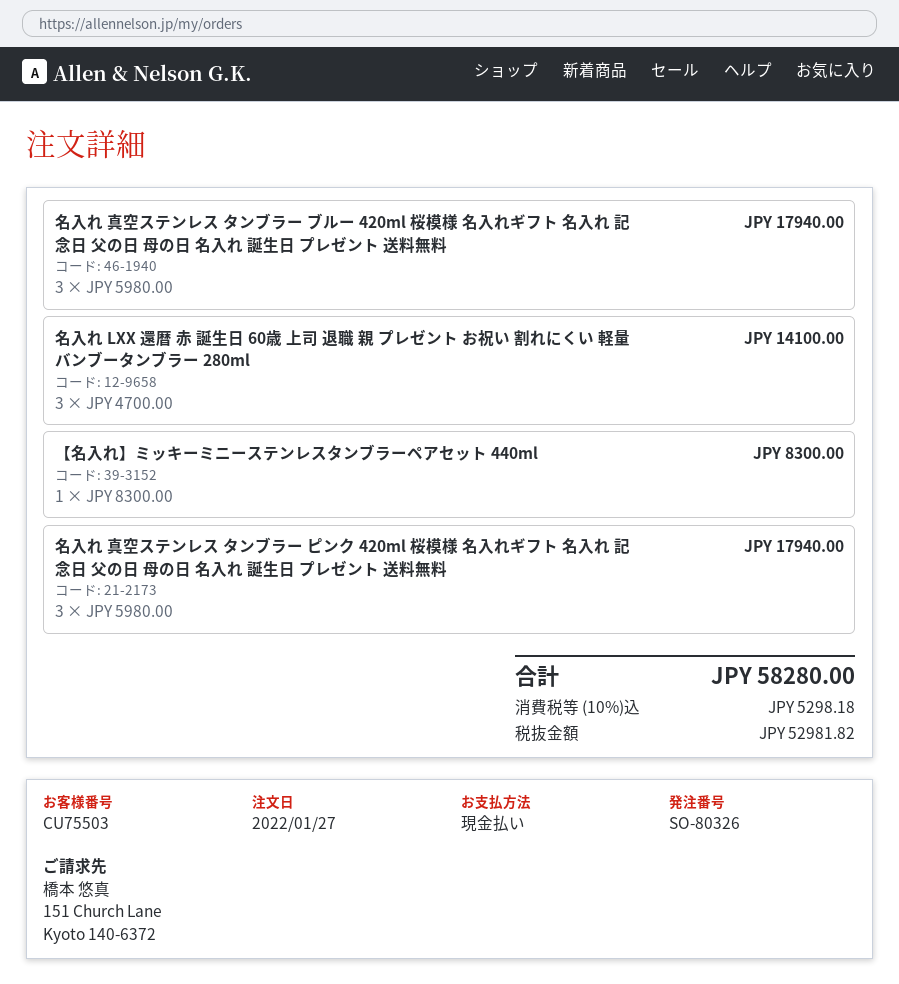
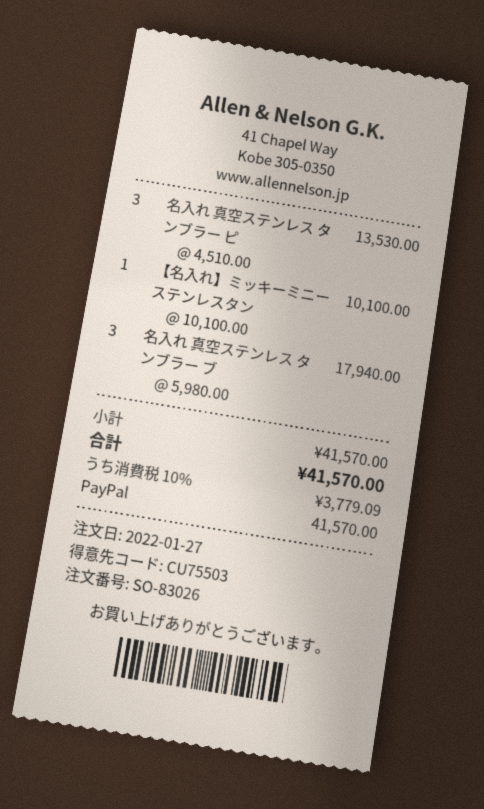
order number: SO-80326 -> SO-83026
payment method: cash -> PayPal
名入れ LXX 還暦 赤 誕生日 60歳 上司 退職 親 プレゼント お祝い 割れにくい 軽量 バンブータンブラー 280ml: 3 x 4700.00 = 14100.00 -> none
【名入れ】ミッキーミニーステンレスタンブラーペアセット 440ml: 1 x 8300.00 = 8300.00 -> 1 x 10100.00 = 10100.00
名入れ 真空ステンレス タンブラー ピンク 420ml 桜模様 名入れギフト 名入れ 記念日 父の日 母の日 名入れ 誕生日 プレゼント 送料無料: 3 x 5980.00 = 17940.00 -> 3 x 4510.00 = 13530.00
tax: 10% = 5298.18 -> 10% = 3779.09
total: 58280.00 -> 41570.00

